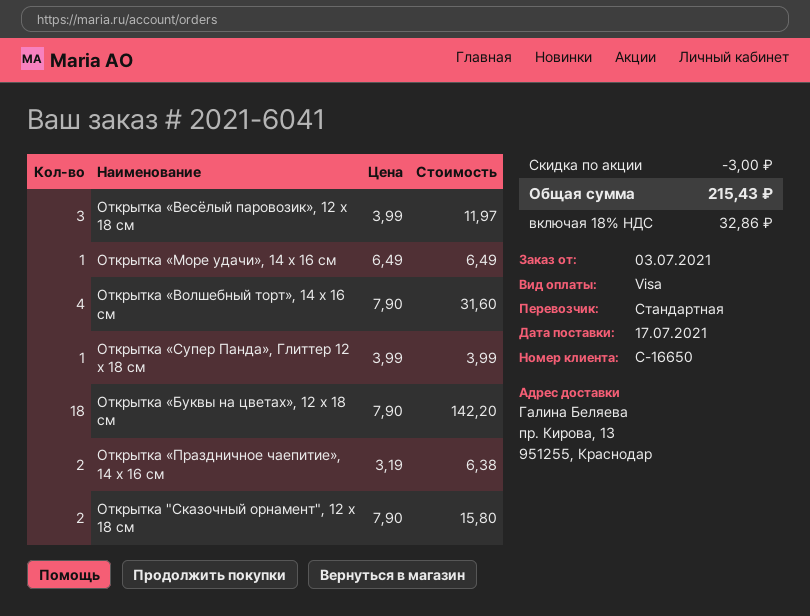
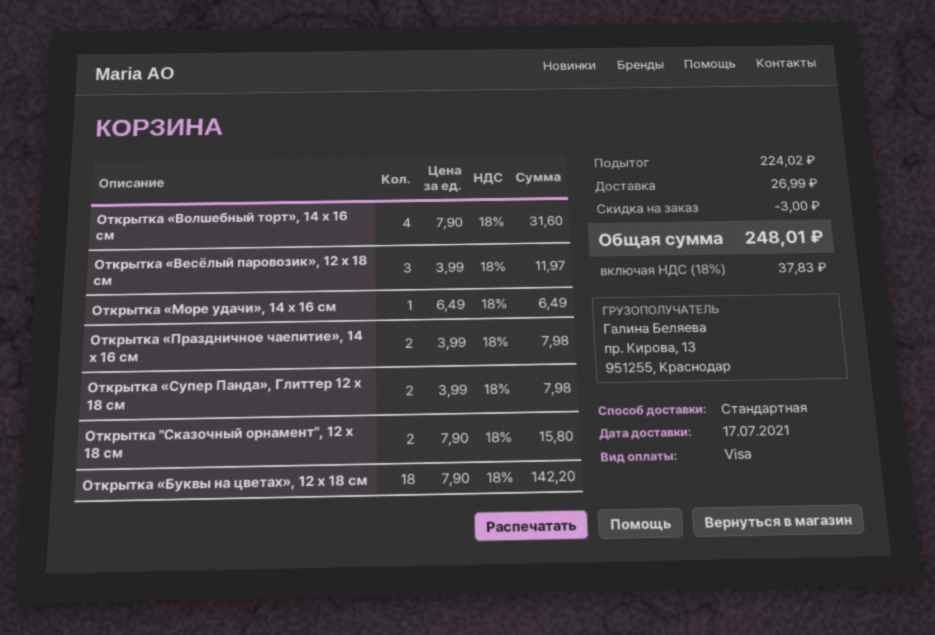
Открытка «Супер Панда», Глиттер 12 х 18 см: 1 x 3.99 = 3.99 -> 2 x 3.99 = 7.98
Открытка «Праздничное чаепитие», 14 х 16 см: 2 x 3.19 = 6.38 -> 2 x 3.99 = 7.98
shipping: none -> 26.99
tax: 18% = 32.86 -> 18% = 37.83
total: 215.43 -> 248.01

